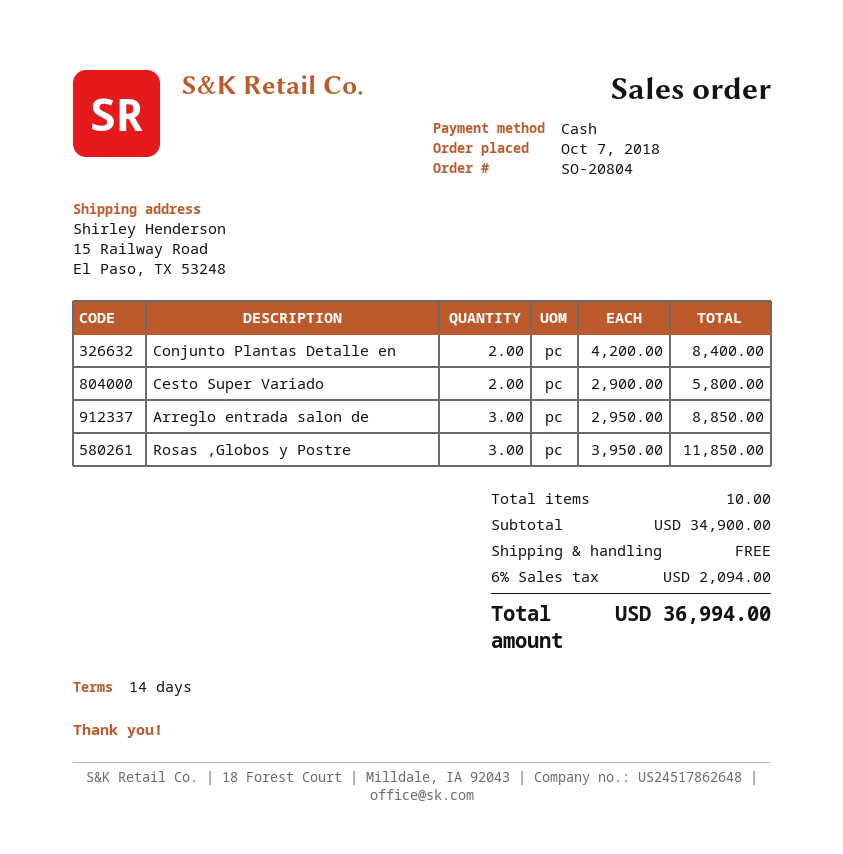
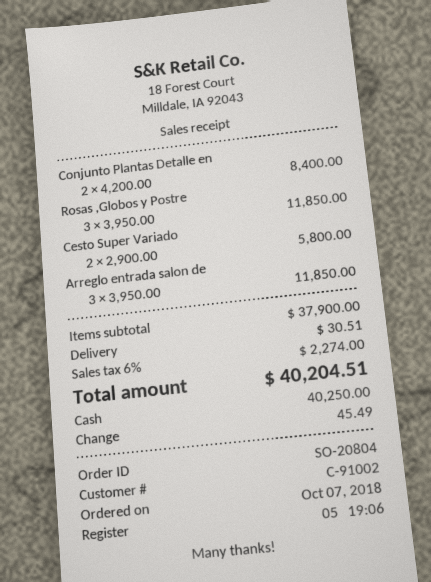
Arreglo entrada salon de: 3 x 2950.00 = 8850.00 -> 3 x 3950.00 = 11850.00
subtotal: 34900.00 -> 37900.00
shipping: 0.00 -> 30.51
tax: 6% = 2094.00 -> 6% = 2274.00
total: 36994.00 -> 40204.51

